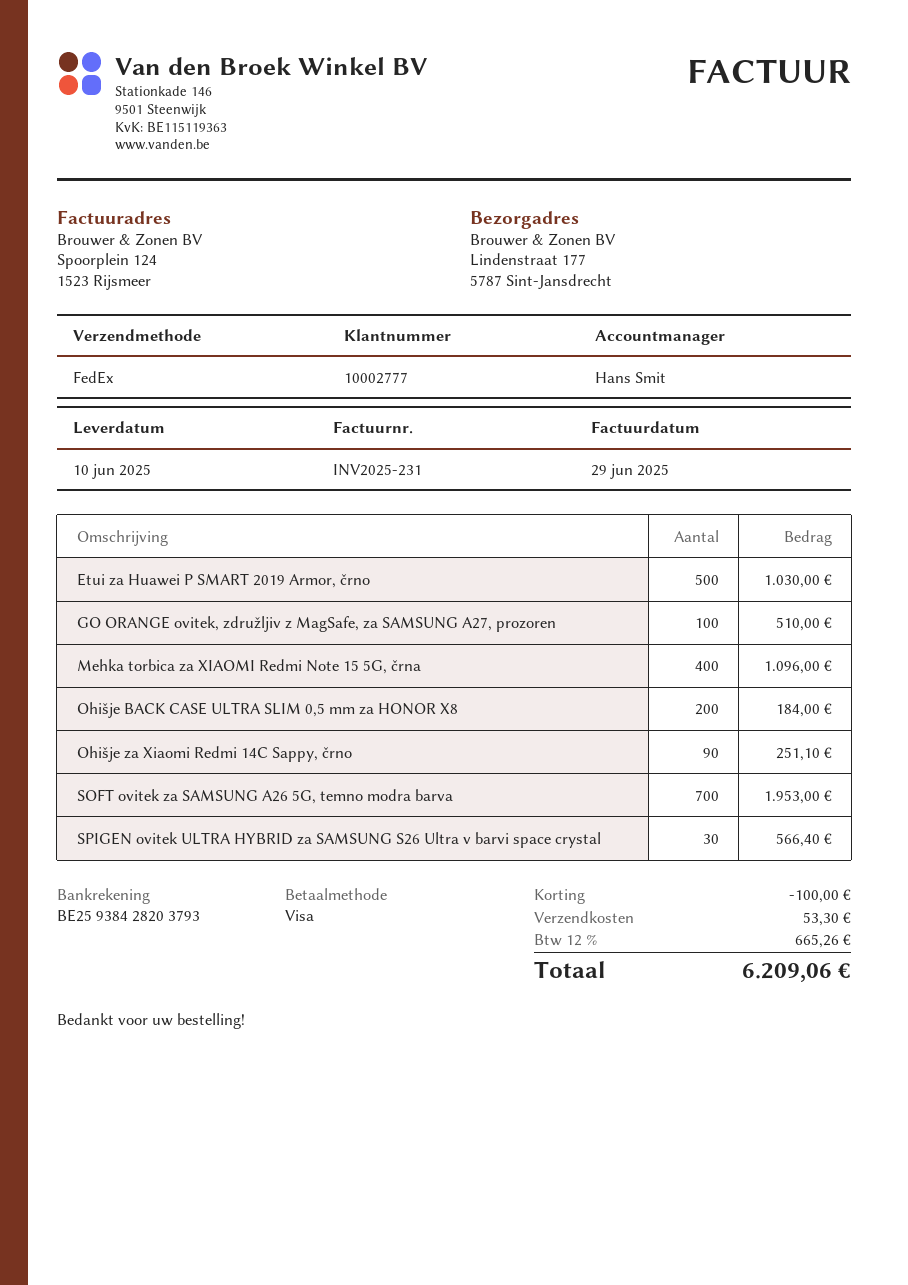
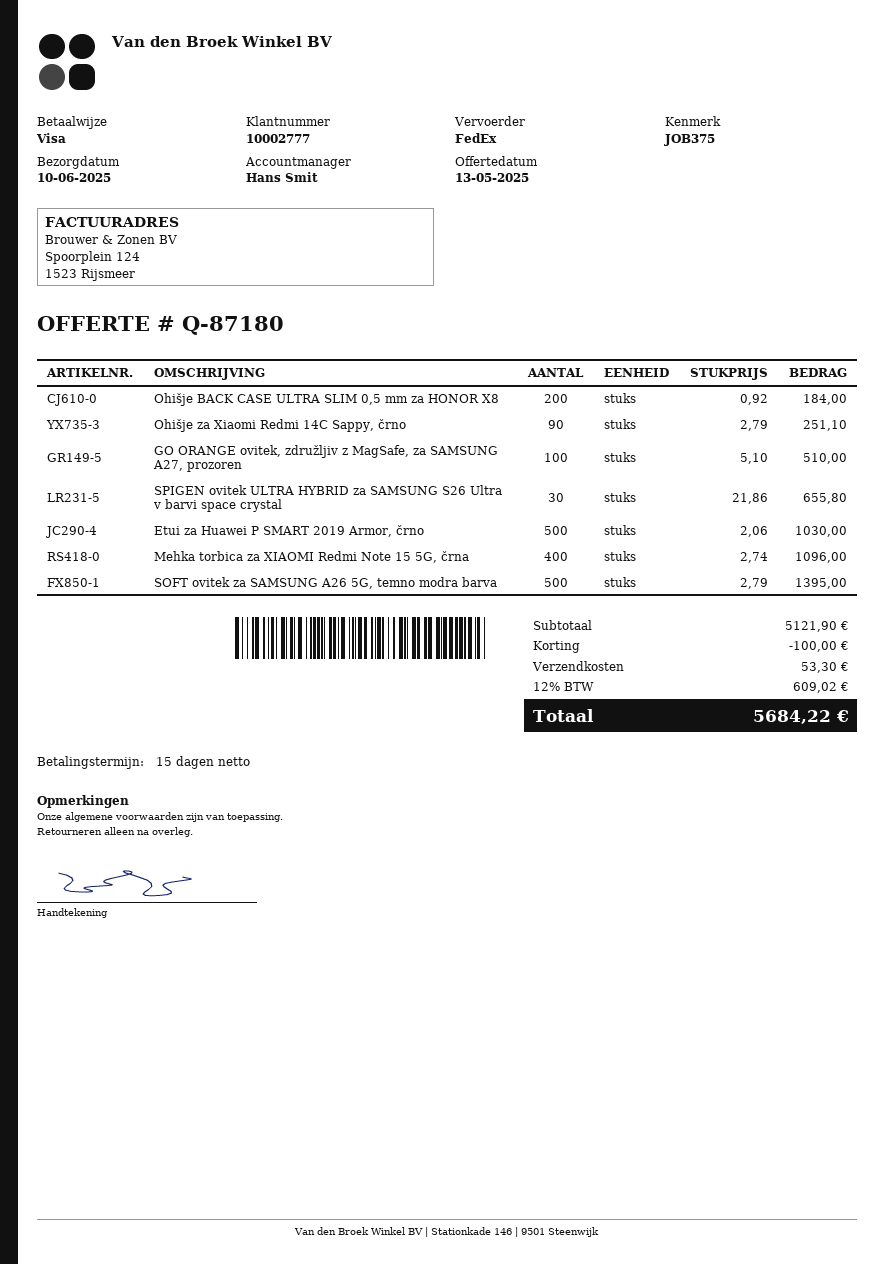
SOFT ovitek za SAMSUNG A26 5G, temno modra barva: 700 for 1953.00 -> 500 for 1395.00
SPIGEN ovitek ULTRA HYBRID za SAMSUNG S26 Ultra v barvi space crystal: 30 for 566.40 -> 30 for 655.80
tax: 12% = 665.26 -> 12% = 609.02
total: 6209.06 -> 5684.22

